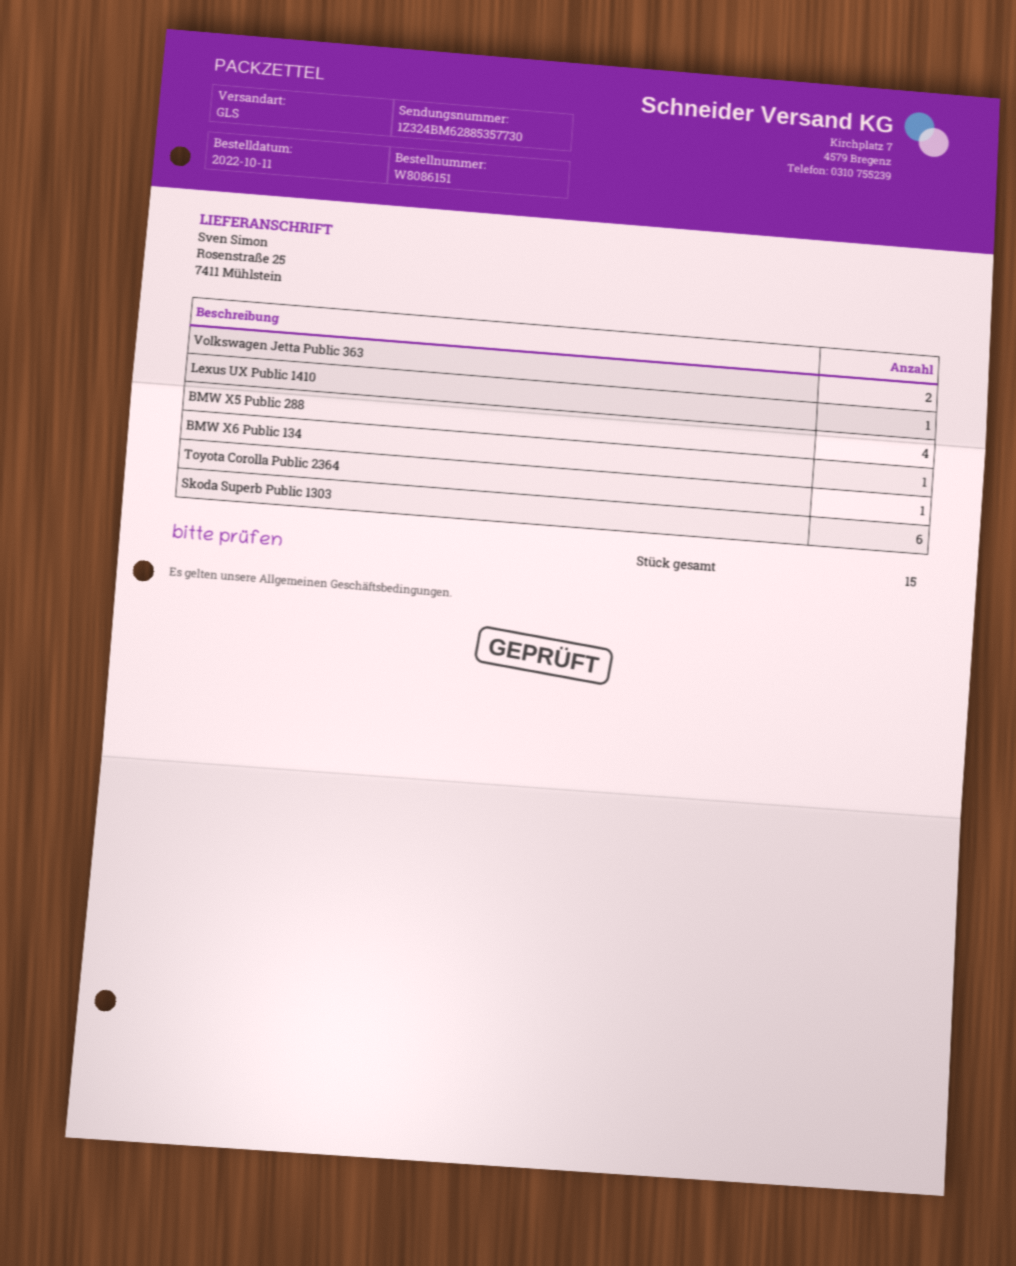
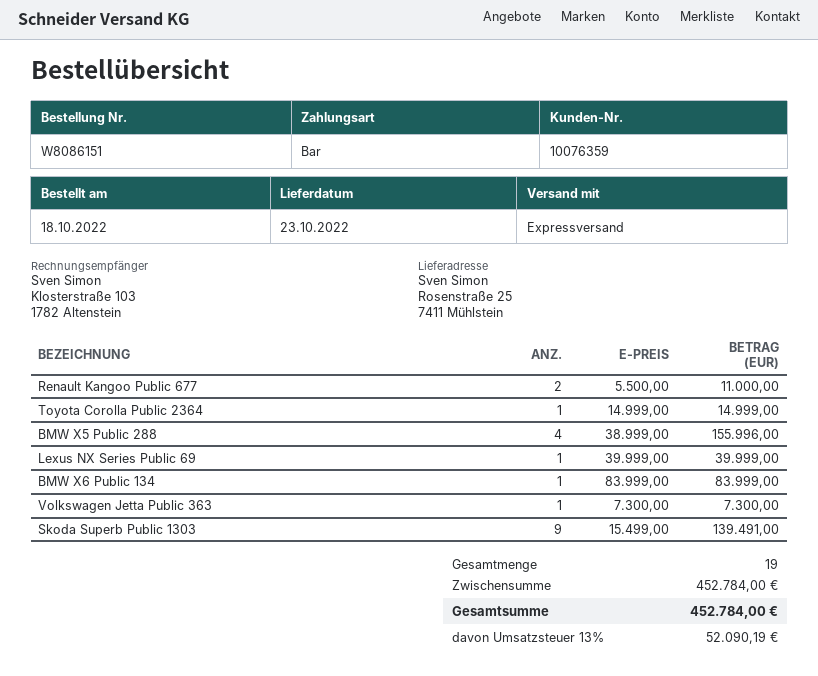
order date: 2022-10-11 -> 2022-10-18
shipping method: GLS -> express
Volkswagen Jetta Public 363: 2 -> 1
Lexus UX Public 1410: 1 -> none
Skoda Superb Public 1303: 6 -> 9
Renault Kangoo Public 677: none -> 2
Lexus NX Series Public 69: none -> 1
total quantity: 15 -> 19

